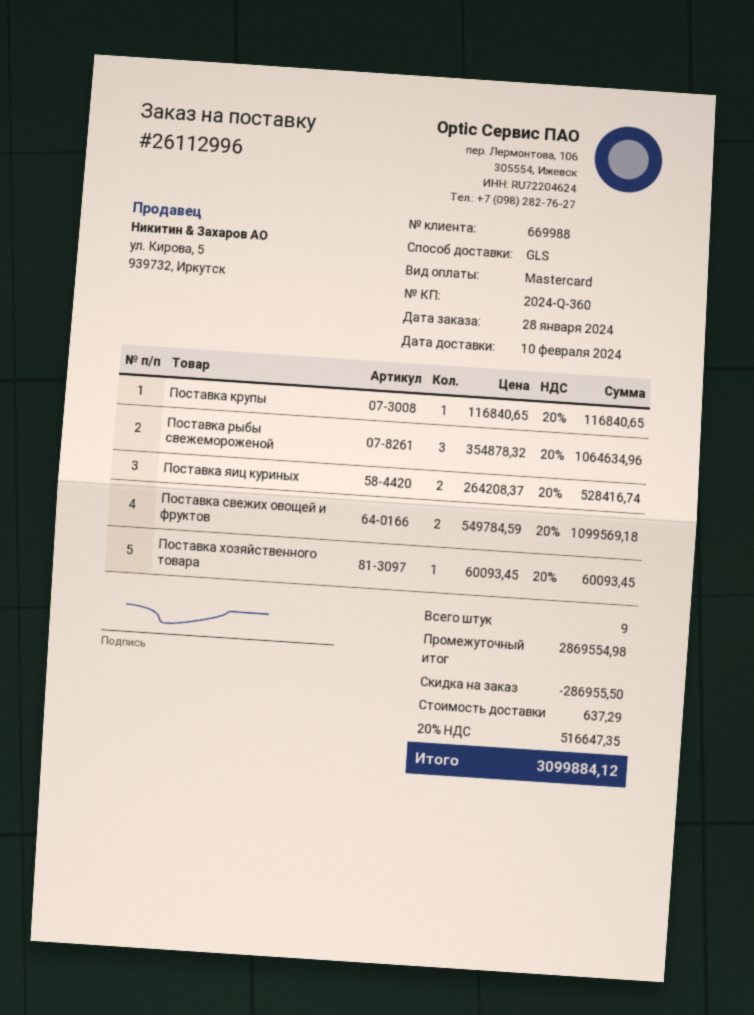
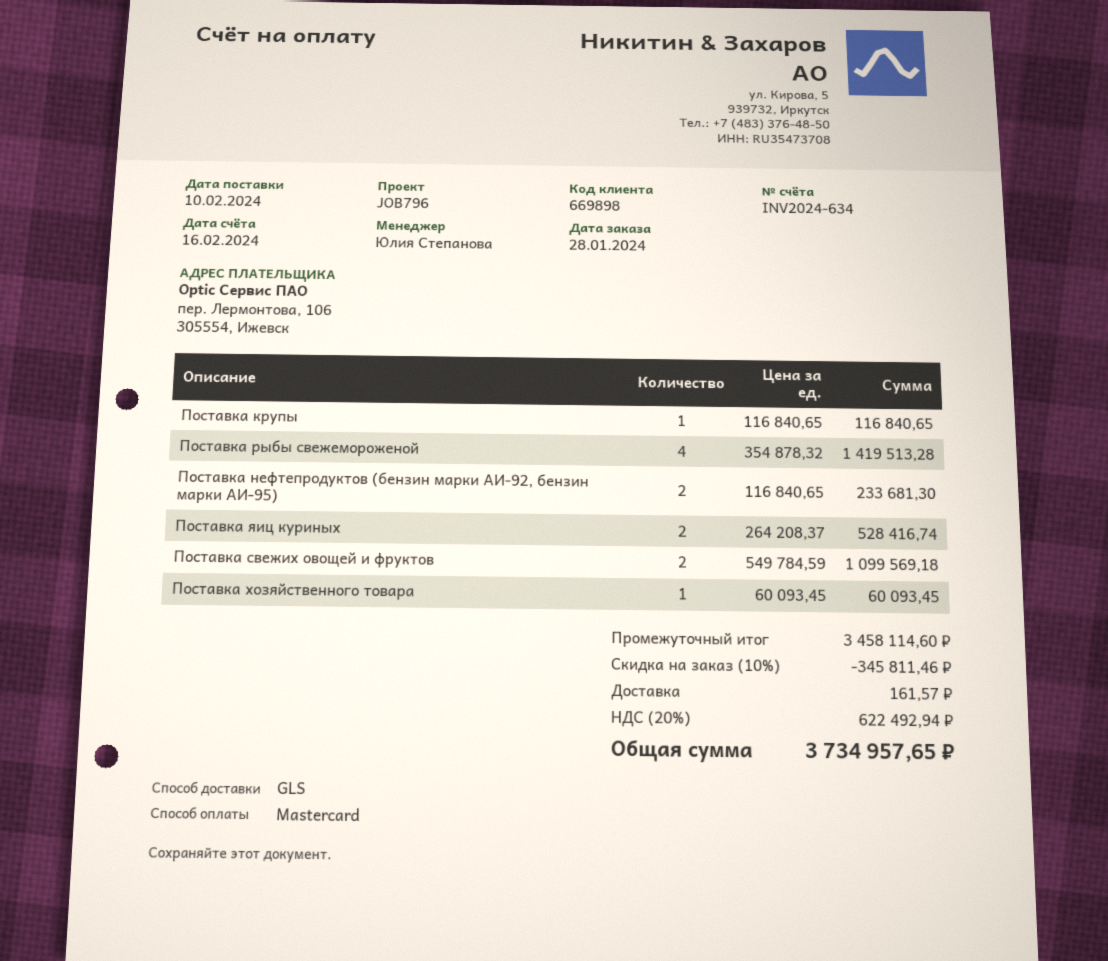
customer number: 669988 -> 669898
Поставка рыбы свежемороженой: 3 x 354878.32 = 1064634.96 -> 4 x 354878.32 = 1419513.28
Поставка нефтепродуктов (бензин марки АИ-92, бензин марки АИ-95): none -> 2 x 116840.65 = 233681.30
subtotal: 2869554.98 -> 3458114.60
discount: 286955.50 -> 345811.46
shipping: 637.29 -> 161.57
tax: 20% = 516647.35 -> 20% = 622492.94
total: 3099884.12 -> 3734957.65

